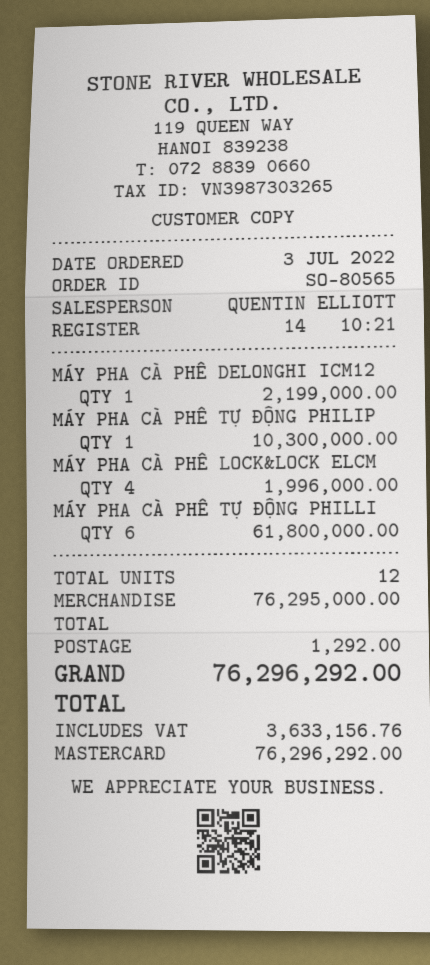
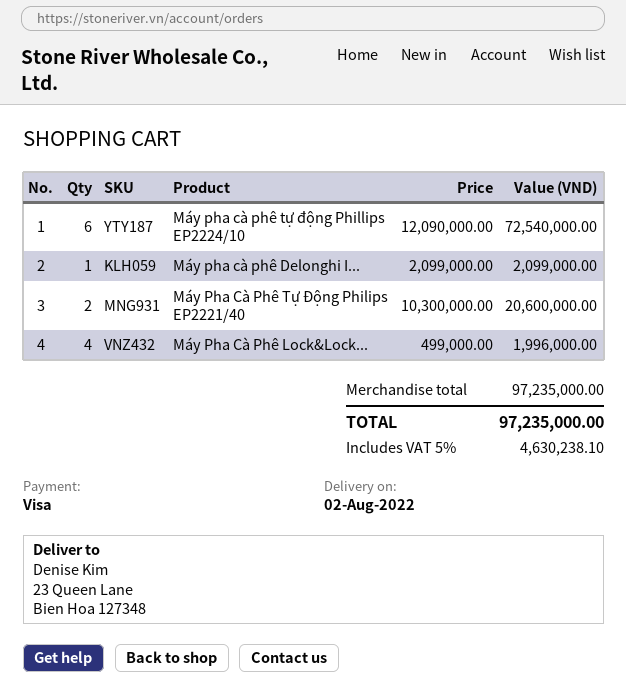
payment method: Mastercard -> Visa
MÁY PHA CÀ PHÊ DELONGHI ICM12: 1 for 2199000.00 -> 1 for 2099000.00
MÁY PHA CÀ PHÊ TỰ ĐỘNG PHILIP: 1 for 10300000.00 -> 2 for 20600000.00
MÁY PHA CÀ PHÊ TỰ ĐỘNG PHILLI: 6 for 61800000.00 -> 6 for 72540000.00
subtotal: 76295000.00 -> 97235000.00
shipping: 1292.00 -> none
tax: 3633156.76 -> 4630238.10
total: 76296292.00 -> 97235000.00

